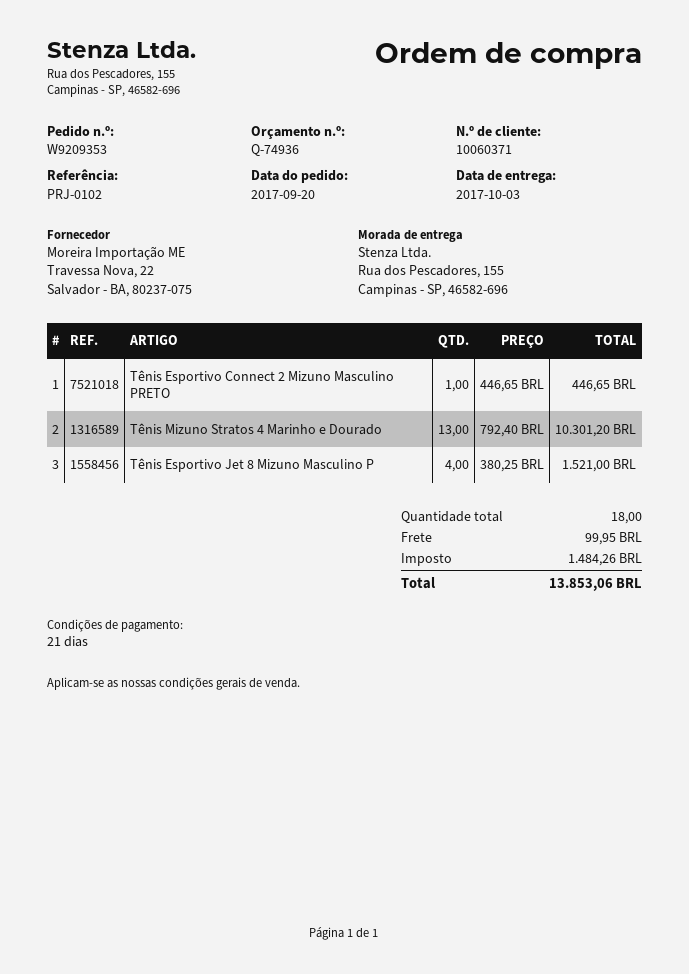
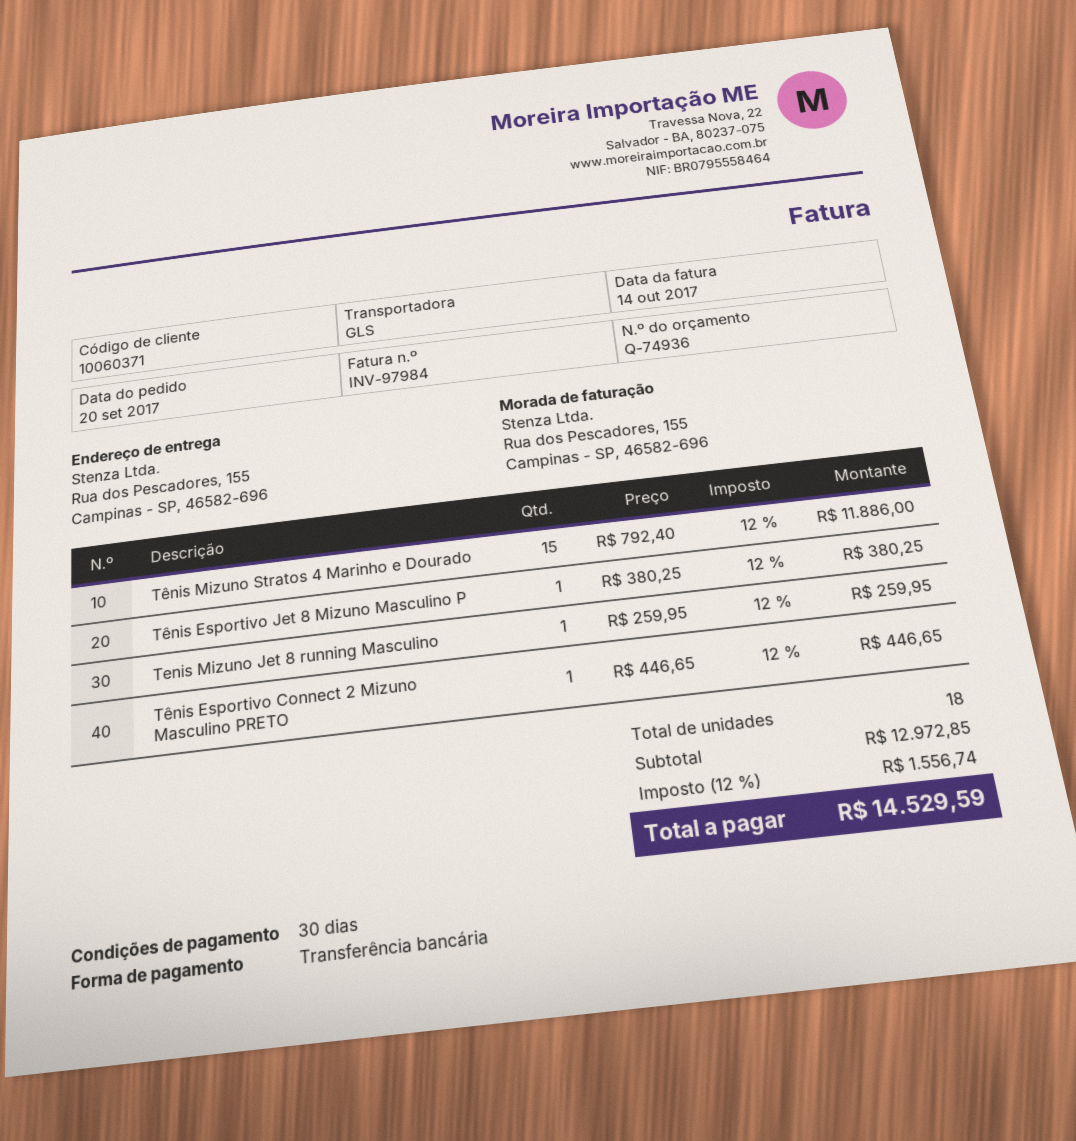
payment terms: 21 days -> 30 days
Tênis Mizuno Stratos 4 Marinho e Dourado: 13 x 792.40 = 10301.20 -> 15 x 792.40 = 11886.00
Tênis Esportivo Jet 8 Mizuno Masculino P: 4 x 380.25 = 1521.00 -> 1 x 380.25 = 380.25
Tenis Mizuno Jet 8 running Masculino: none -> 1 x 259.95 = 259.95
shipping: 99.95 -> none
tax: 1484.26 -> 1556.74
total: 13853.06 -> 14529.59

